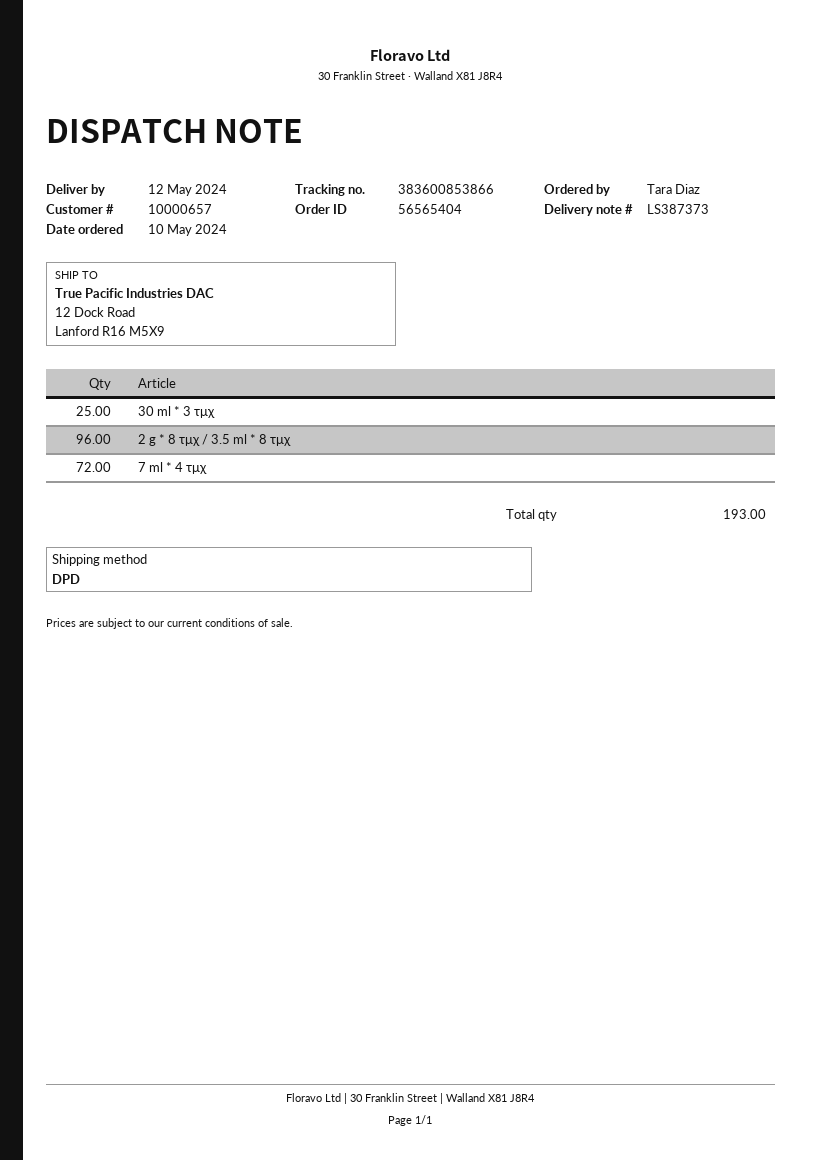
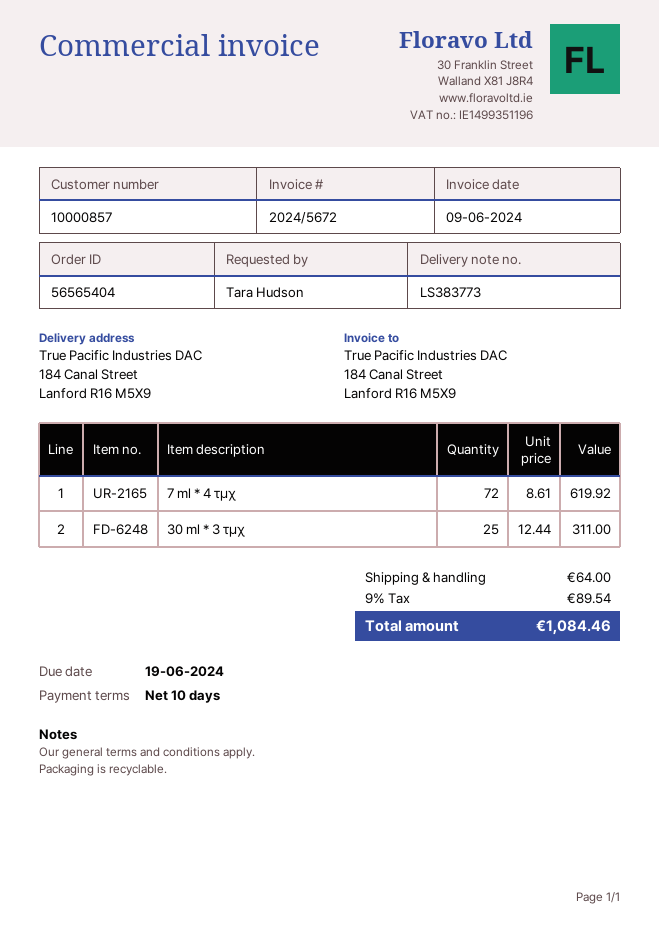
delivery note number: LS387373 -> LS383773
customer number: 10000657 -> 10000857
ordered by: Tara Diaz -> Tara Hudson
ship to: 12 Dock Road, Lanford R16 M5X9 -> 184 Canal Street, Lanford R16 M5X9
2 g * 8 τμχ / 3.5 ml * 8 τμχ: 96 -> none

